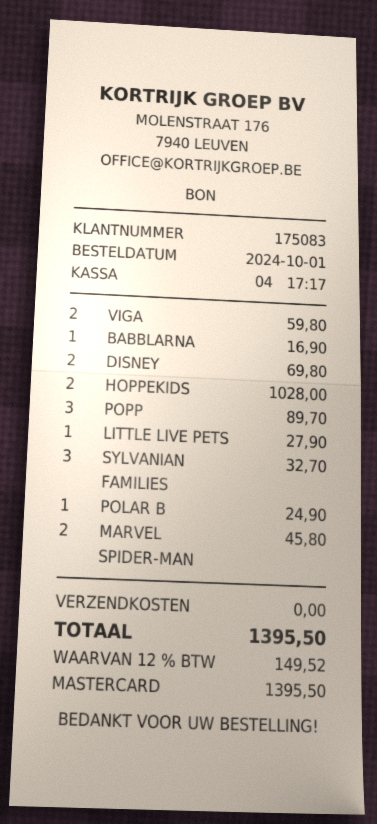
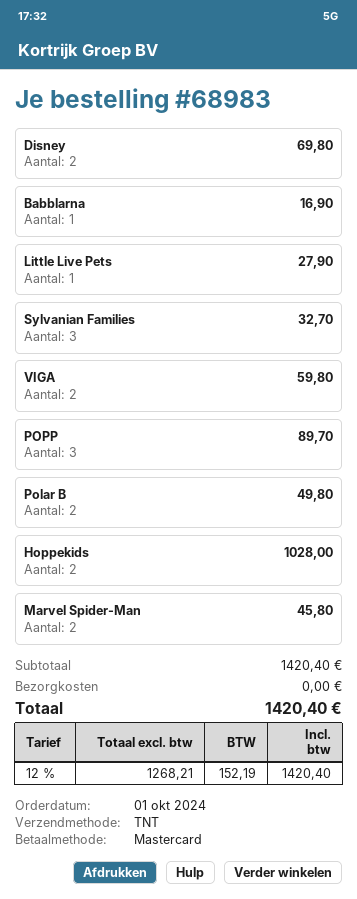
POLAR B: 1 for 24.90 -> 2 for 49.80
tax: 12% = 149.52 -> 12% = 152.19
total: 1395.50 -> 1420.40

